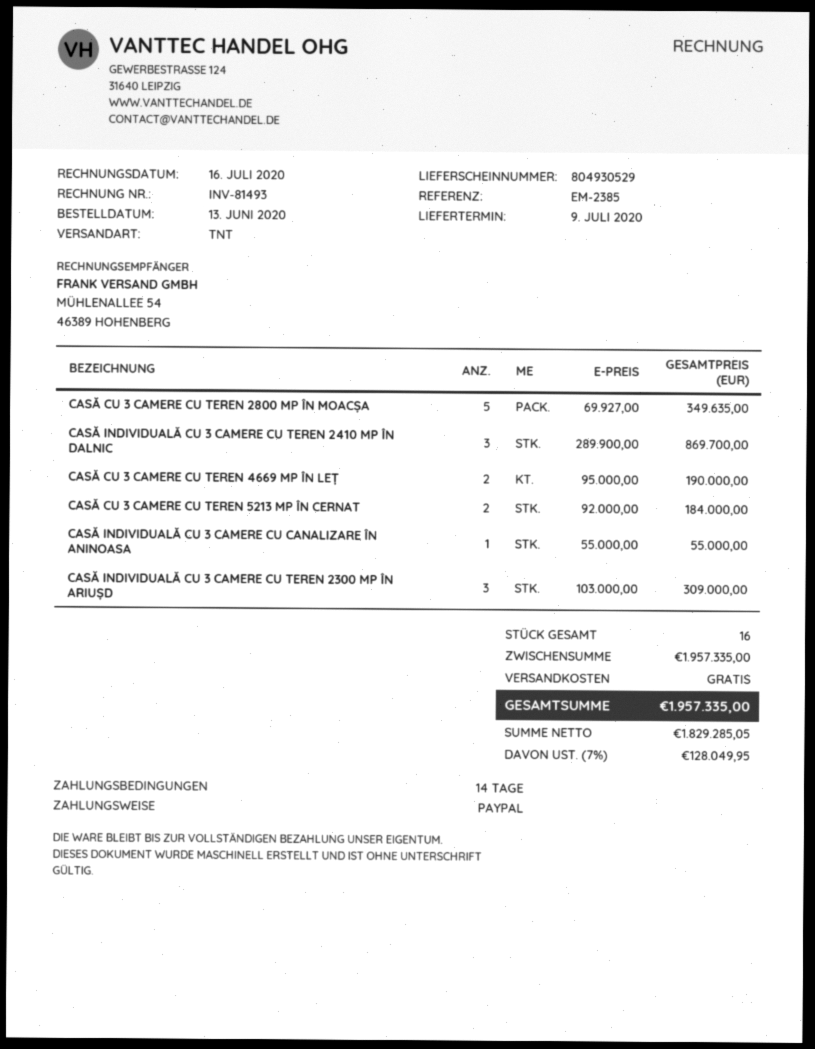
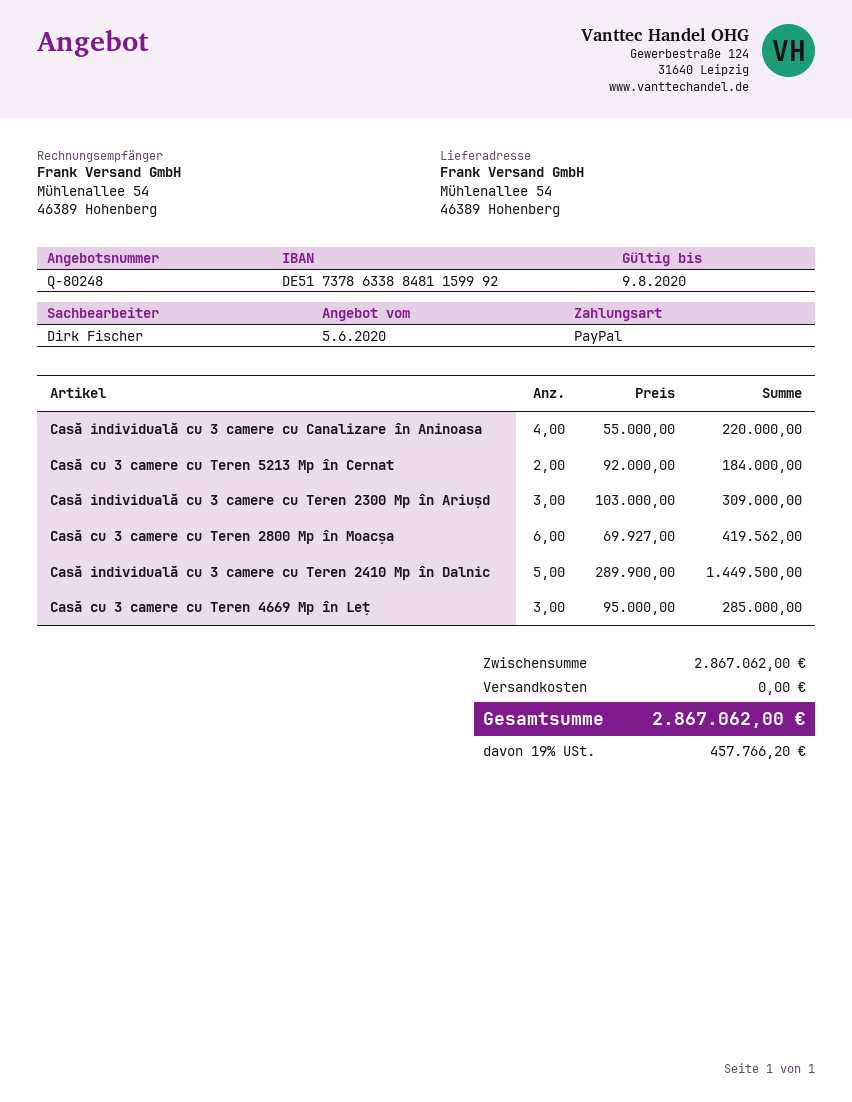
CASĂ CU 3 CAMERE CU TEREN 2800 MP ÎN MOACȘA: 5 x 69927.00 = 349635.00 -> 6 x 69927.00 = 419562.00
CASĂ INDIVIDUALĂ CU 3 CAMERE CU TEREN 2410 MP ÎN DALNIC: 3 x 289900.00 = 869700.00 -> 5 x 289900.00 = 1449500.00
CASĂ CU 3 CAMERE CU TEREN 4669 MP ÎN LEȚ: 2 x 95000.00 = 190000.00 -> 3 x 95000.00 = 285000.00
CASĂ INDIVIDUALĂ CU 3 CAMERE CU CANALIZARE ÎN ANINOASA: 1 x 55000.00 = 55000.00 -> 4 x 55000.00 = 220000.00
subtotal: 1957335.00 -> 2867062.00
tax: 7% = 128049.95 -> 19% = 457766.20
total: 1957335.00 -> 2867062.00

